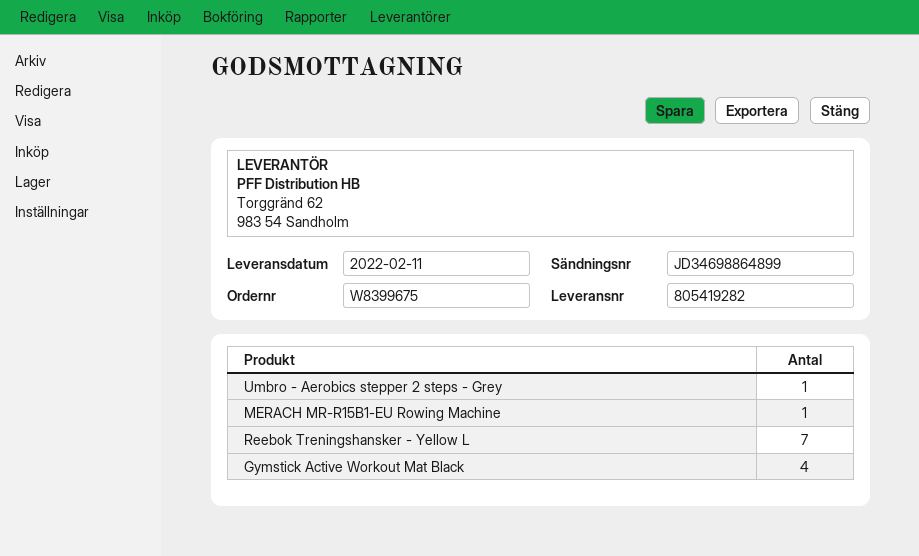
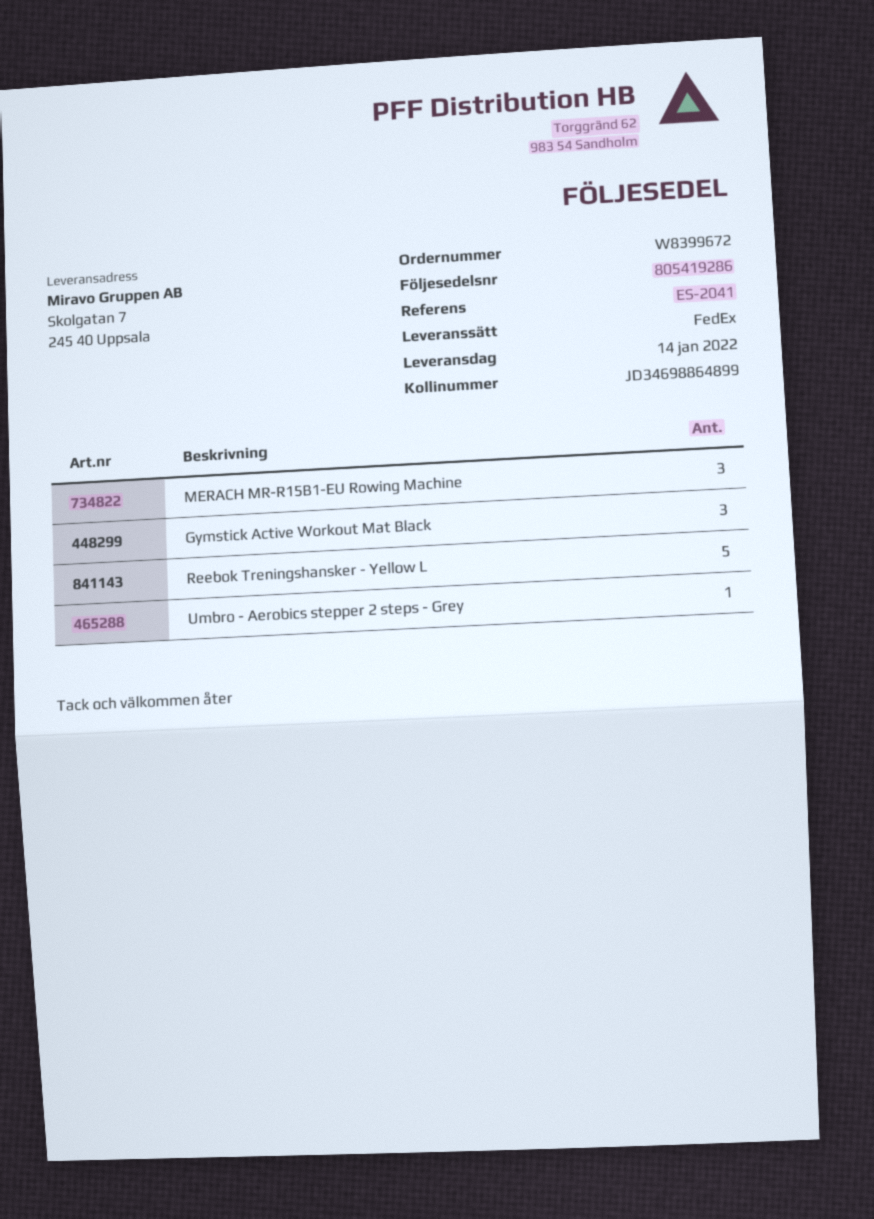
order number: W8399675 -> W8399672
delivery note number: 805419282 -> 805419286
delivery date: 2022-02-11 -> 2022-01-14
MERACH MR-R15B1-EU Rowing Machine: 1 -> 3
Reebok Treningshansker - Yellow L: 7 -> 5
Gymstick Active Workout Mat Black: 4 -> 3

